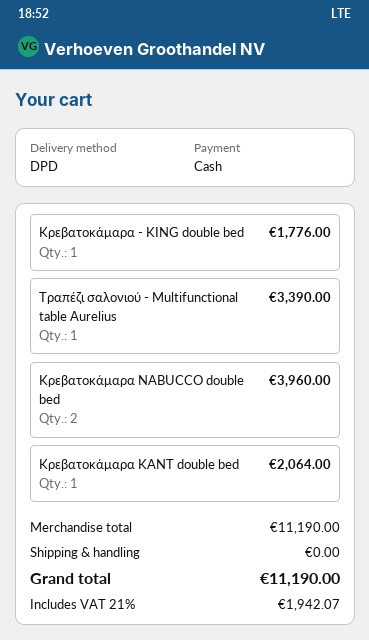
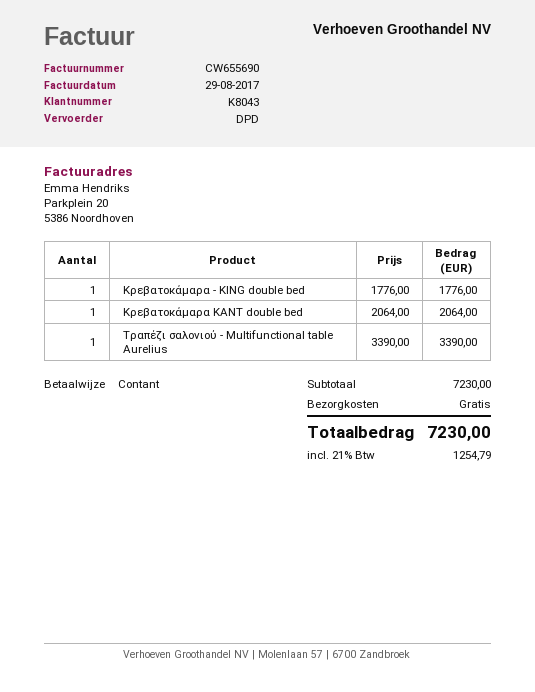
Κρεβατοκάμαρα NABUCCO double bed: 2 for 3960.00 -> none
subtotal: 11190.00 -> 7230.00
tax: 21% = 1942.07 -> 21% = 1254.79
total: 11190.00 -> 7230.00

